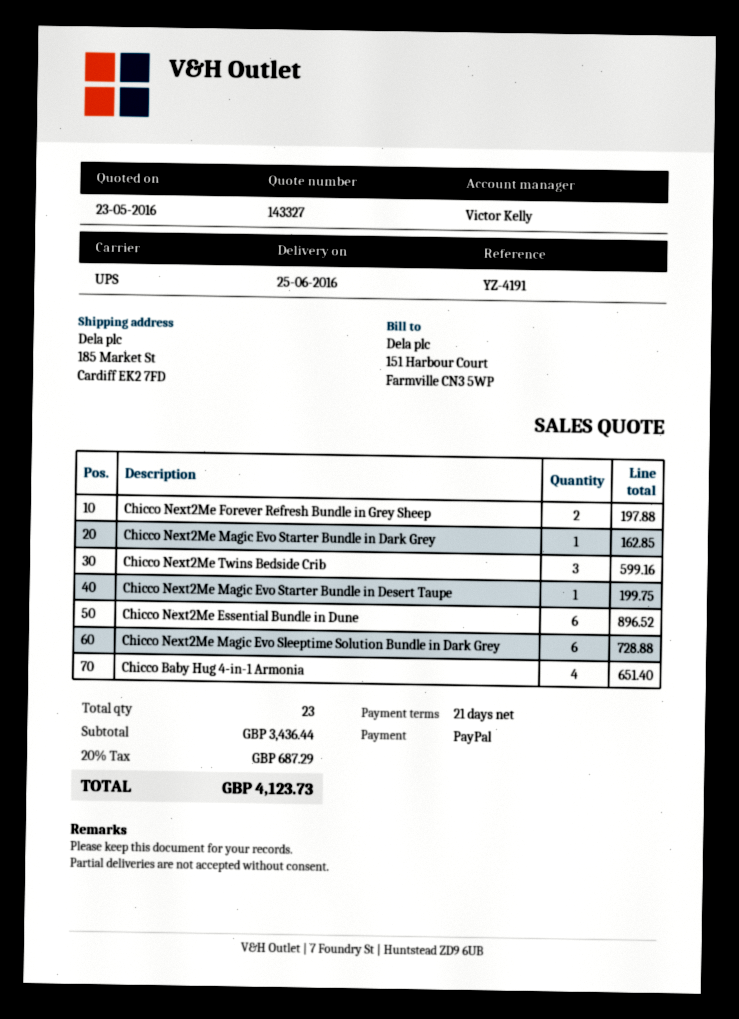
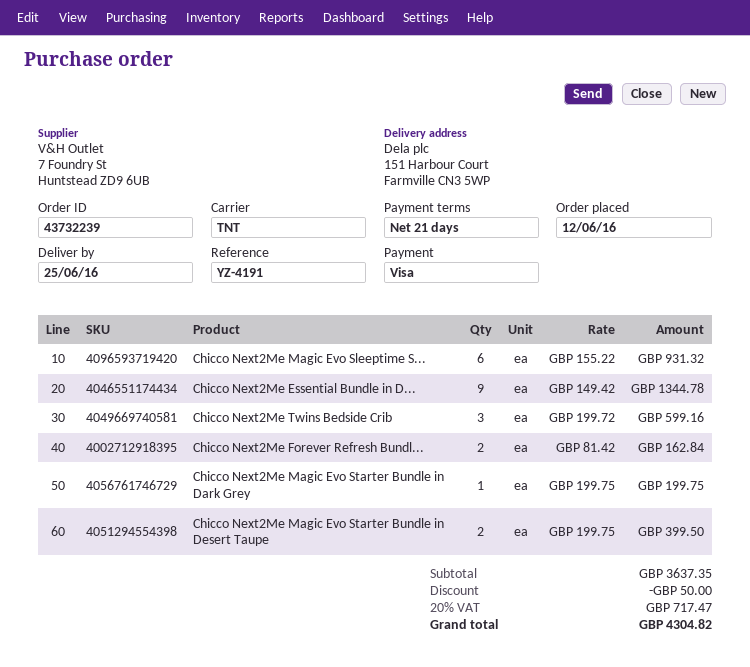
payment method: PayPal -> Visa
shipping method: UPS -> TNT
ship to: 185 Market St, Cardiff EK2 7FD -> 151 Harbour Court, Farmville CN3 5WP
Chicco Next2Me Forever Refresh Bundle in Grey Sheep: 2 for 197.88 -> 2 for 162.84
Chicco Next2Me Magic Evo Starter Bundle in Dark Grey: 1 for 162.85 -> 1 for 199.75
Chicco Next2Me Magic Evo Starter Bundle in Desert Taupe: 1 for 199.75 -> 2 for 399.50
Chicco Next2Me Essential Bundle in Dune: 6 for 896.52 -> 9 for 1344.78
Chicco Next2Me Magic Evo Sleeptime Solution Bundle in Dark Grey: 6 for 728.88 -> 6 for 931.32
Chicco Baby Hug 4-in-1 Armonia: 4 for 651.40 -> none
subtotal: 3436.44 -> 3637.35
discount: none -> 50.00
tax: 20% = 687.29 -> 20% = 717.47
total: 4123.73 -> 4304.82

